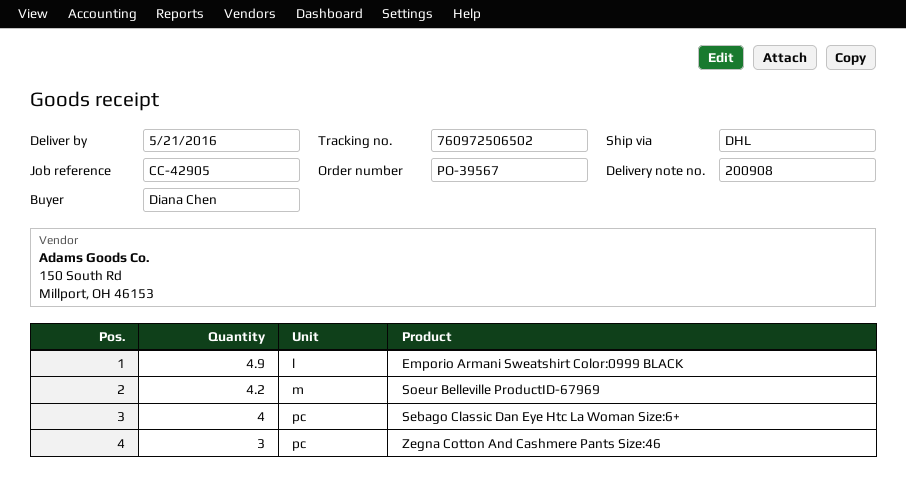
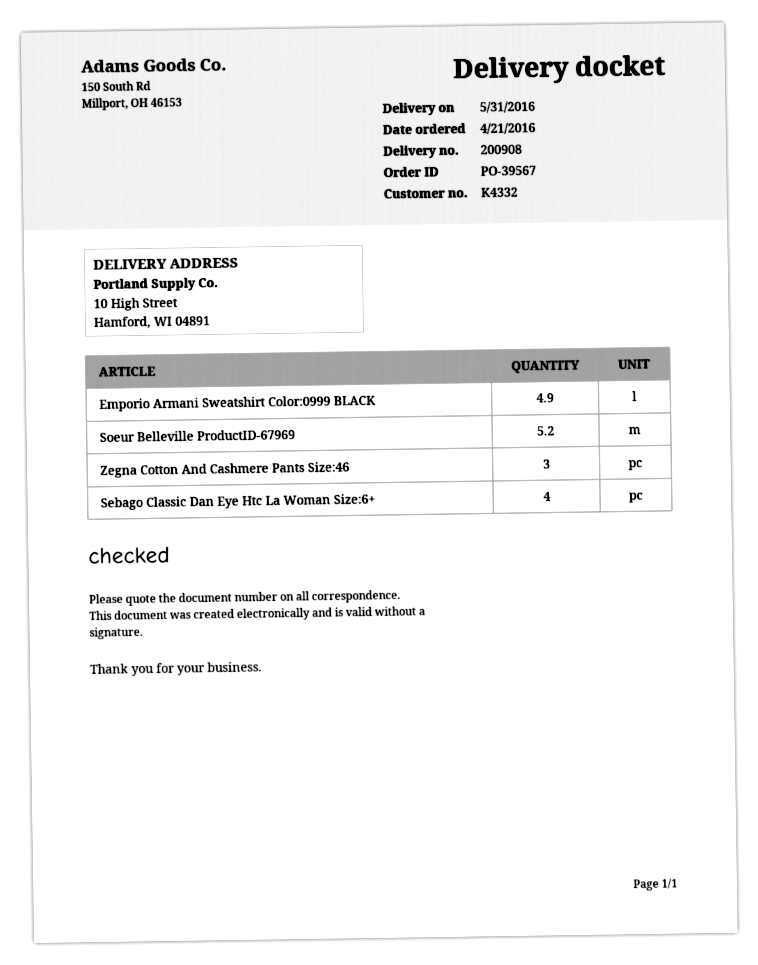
delivery date: 2016-05-21 -> 2016-05-31
Soeur Belleville ProductID-67969: 4.2 -> 5.2

